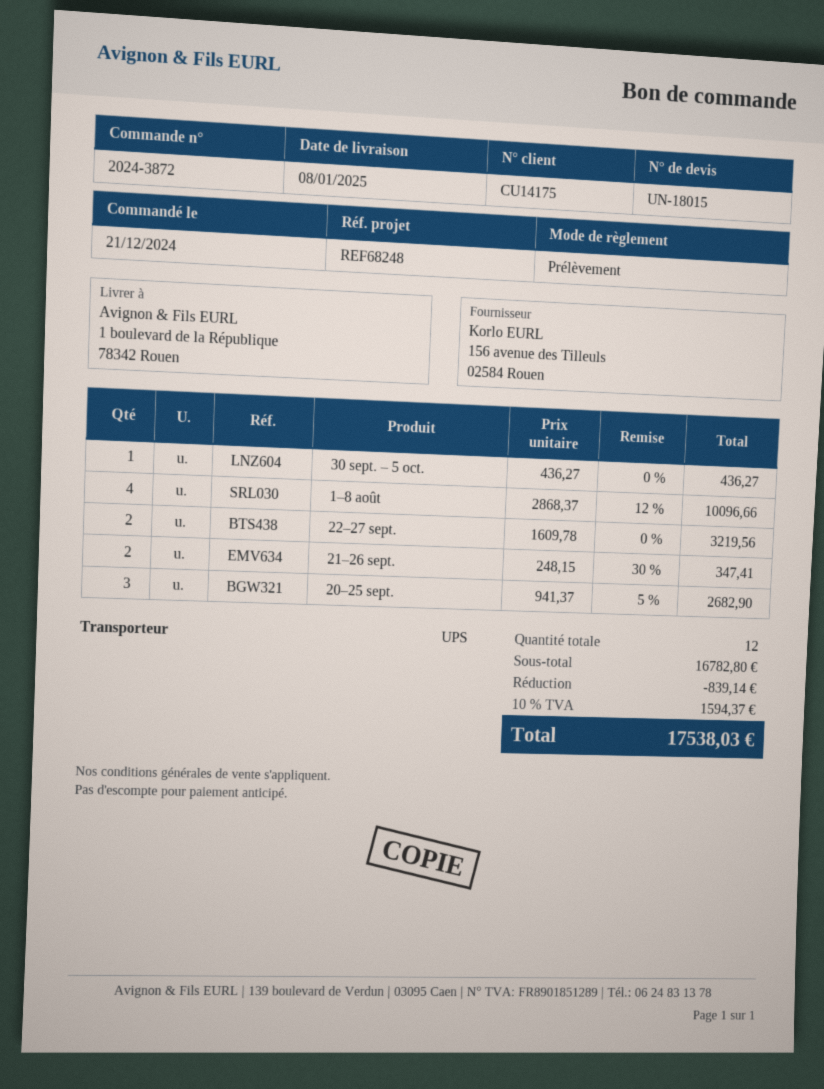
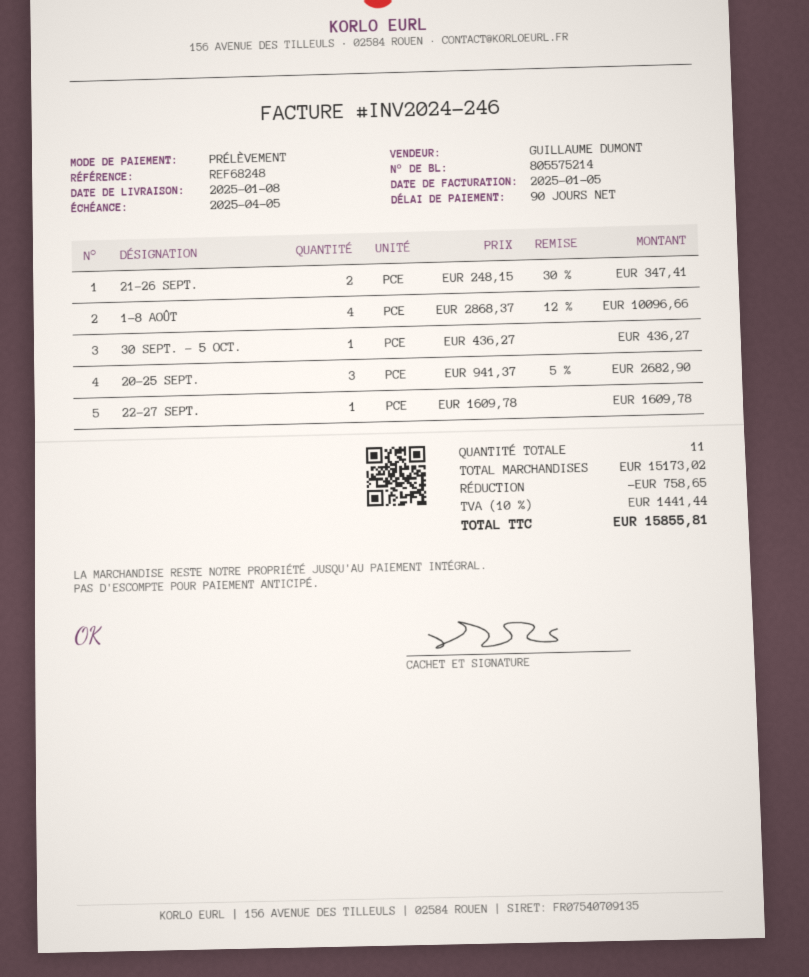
22–27 sept.: 2 x 1609.78 = 3219.56 -> 1 x 1609.78 = 1609.78
total quantity: 12 -> 11
subtotal: 16782.80 -> 15173.02
discount: 839.14 -> 758.65
tax: 10% = 1594.37 -> 10% = 1441.44
total: 17538.03 -> 15855.81

